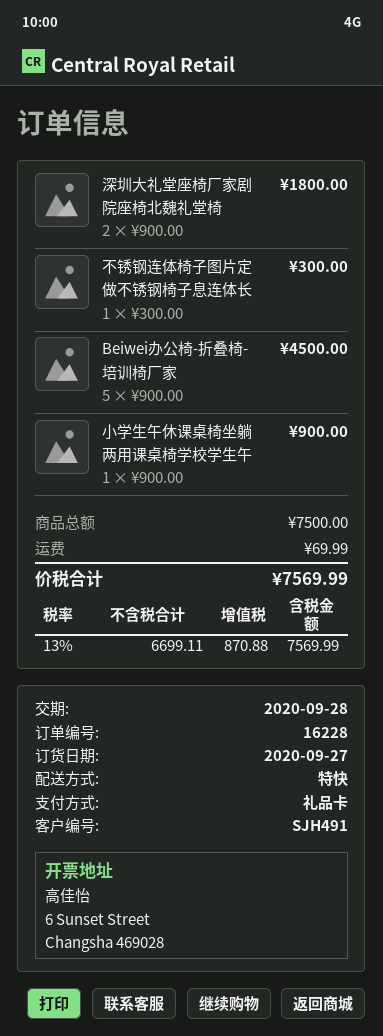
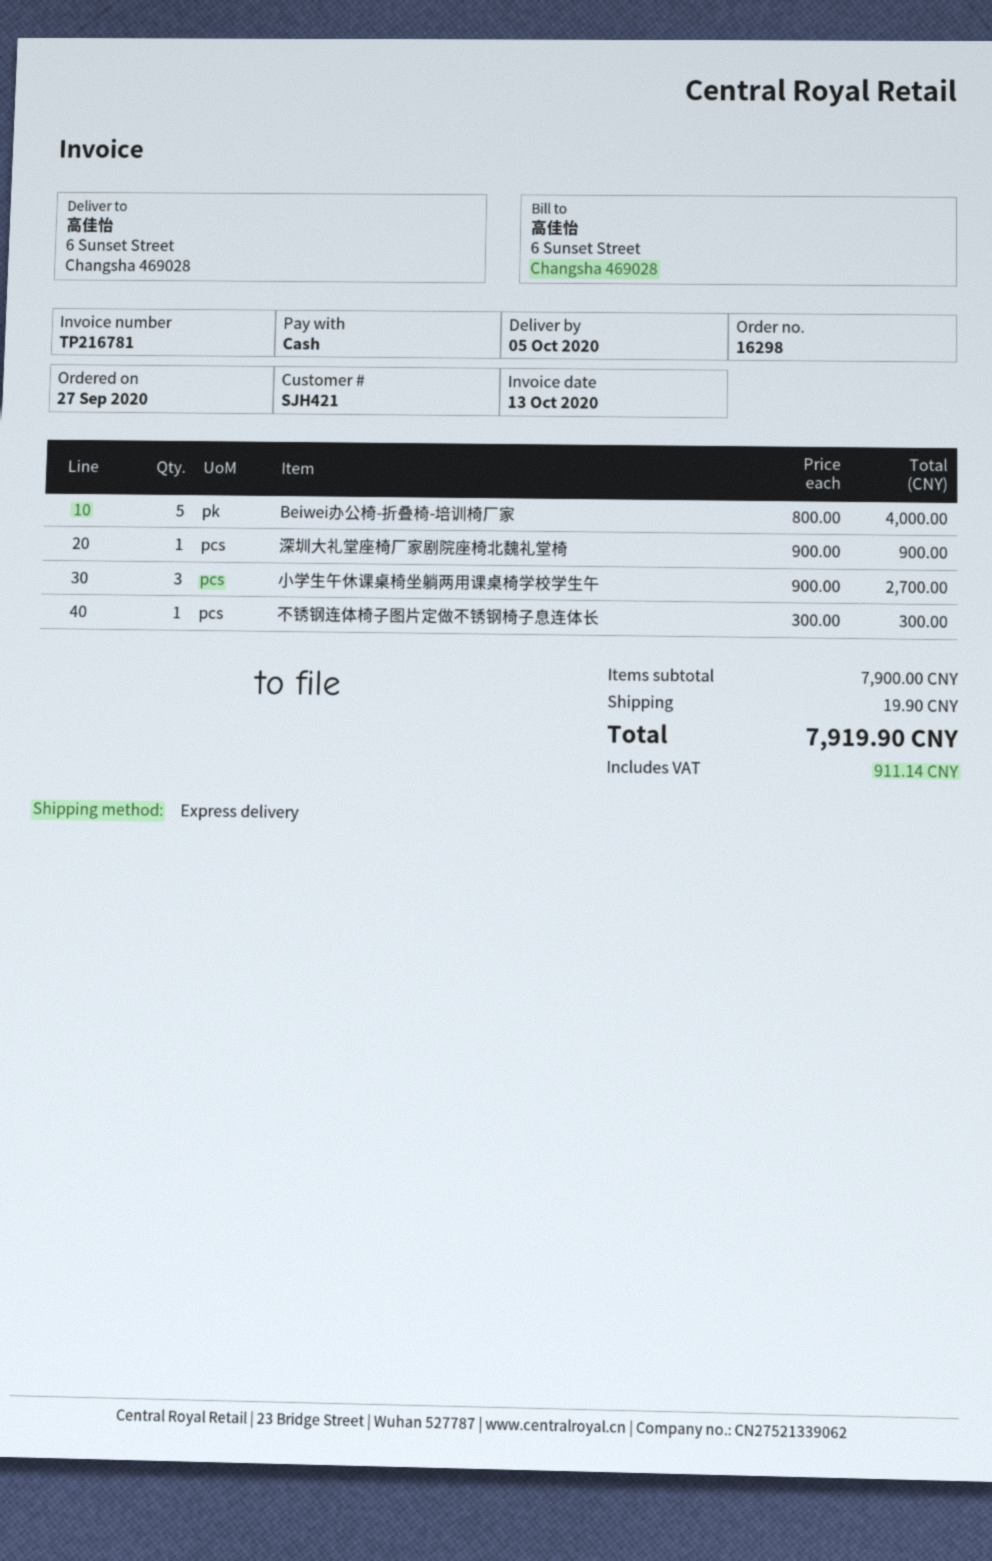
order number: 16228 -> 16298
delivery date: 2020-09-28 -> 2020-10-05
customer number: SJH491 -> SJH421
payment method: gift card -> cash
深圳大礼堂座椅厂家剧院座椅北魏礼堂椅: 2 x 900.00 = 1800.00 -> 1 x 900.00 = 900.00
Beiwei办公椅-折叠椅-培训椅厂家: 5 x 900.00 = 4500.00 -> 5 x 800.00 = 4000.00
小学生午休课桌椅坐躺两用课桌椅学校学生午: 1 x 900.00 = 900.00 -> 3 x 900.00 = 2700.00
subtotal: 7500.00 -> 7900.00
shipping: 69.99 -> 19.90
tax: 870.88 -> 911.14
total: 7569.99 -> 7919.90

